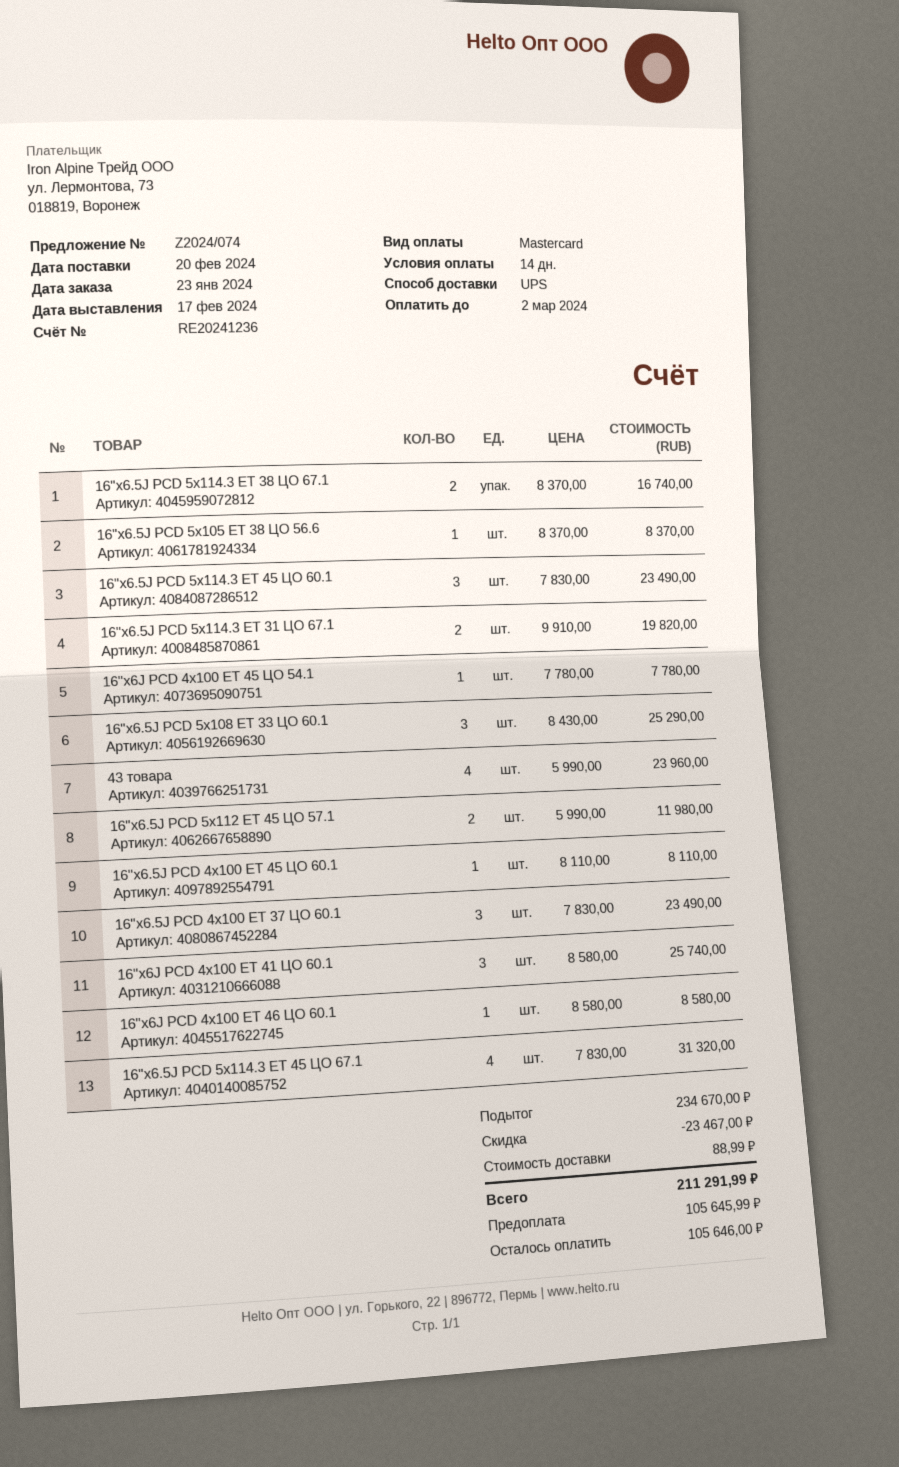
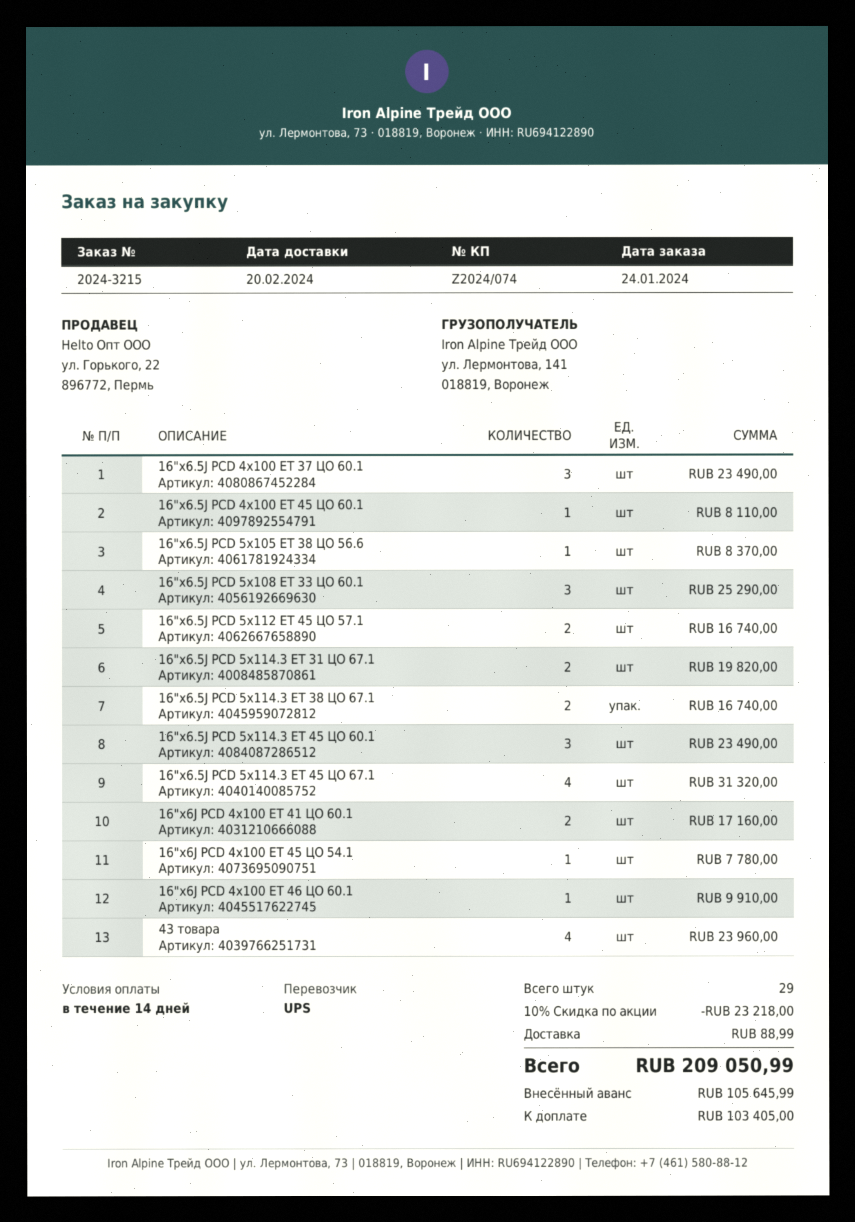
order date: 2024-01-23 -> 2024-01-24
16"x6.5J PCD 5x112 ЕТ 45 ЦО 57.1: 2 for 11980.00 -> 2 for 16740.00
16"x6J PCD 4x100 ЕТ 41 ЦО 60.1: 3 for 25740.00 -> 2 for 17160.00
16"x6J PCD 4x100 ЕТ 46 ЦО 60.1: 1 for 8580.00 -> 1 for 9910.00
discount: 23467.00 -> 23218.00
total: 211291.99 -> 209050.99
balance: 105646.00 -> 103405.00

